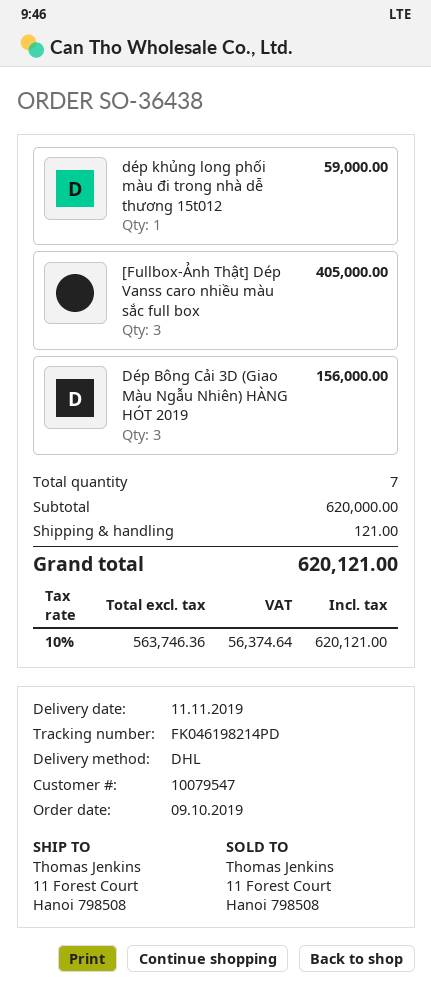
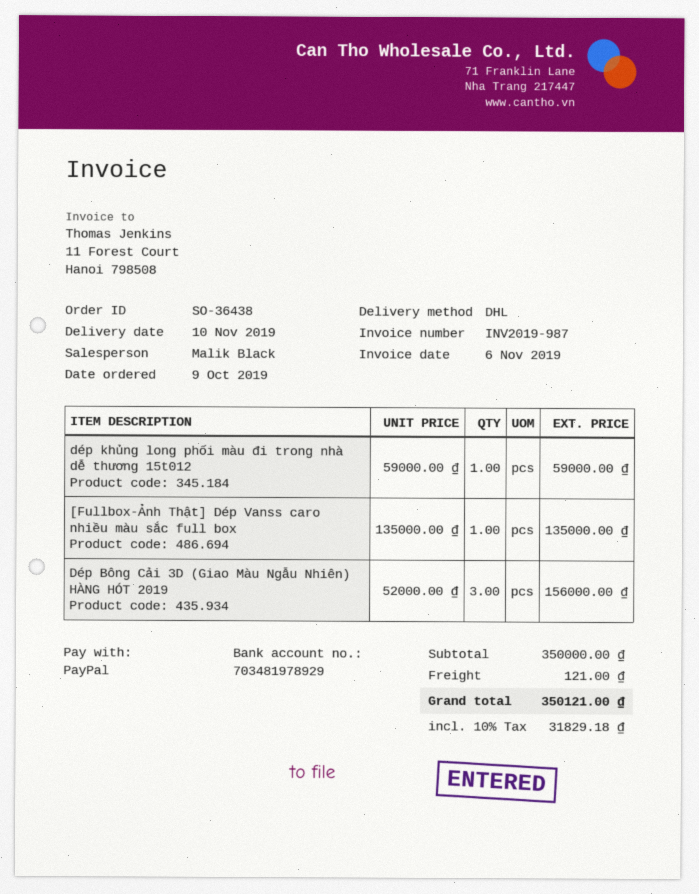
delivery date: 2019-11-11 -> 2019-11-10
[Fullbox-Ảnh Thật] Dép Vanss caro nhiều màu sắc full box: 3 for 405000.00 -> 1 for 135000.00
subtotal: 620000.00 -> 350000.00
tax: 10% = 56374.64 -> 10% = 31829.18
total: 620121.00 -> 350121.00

